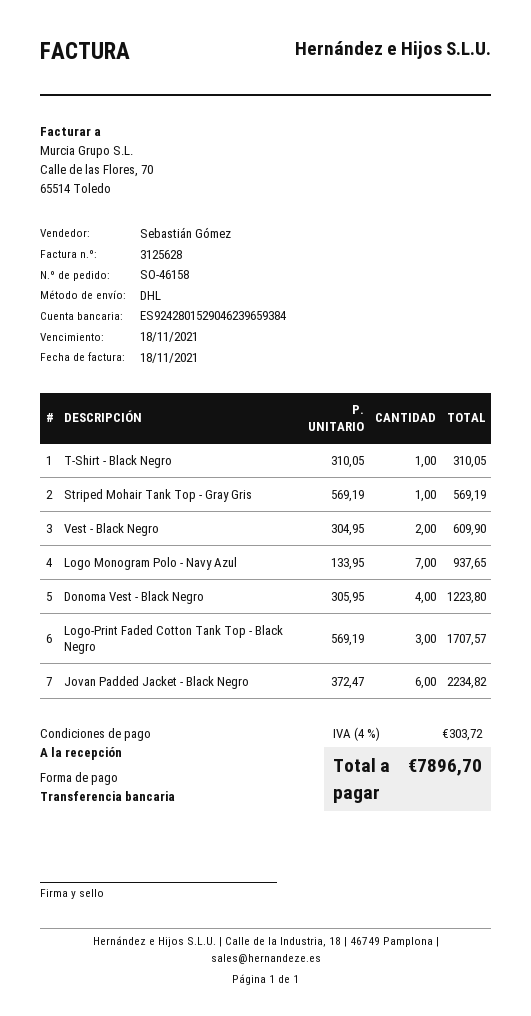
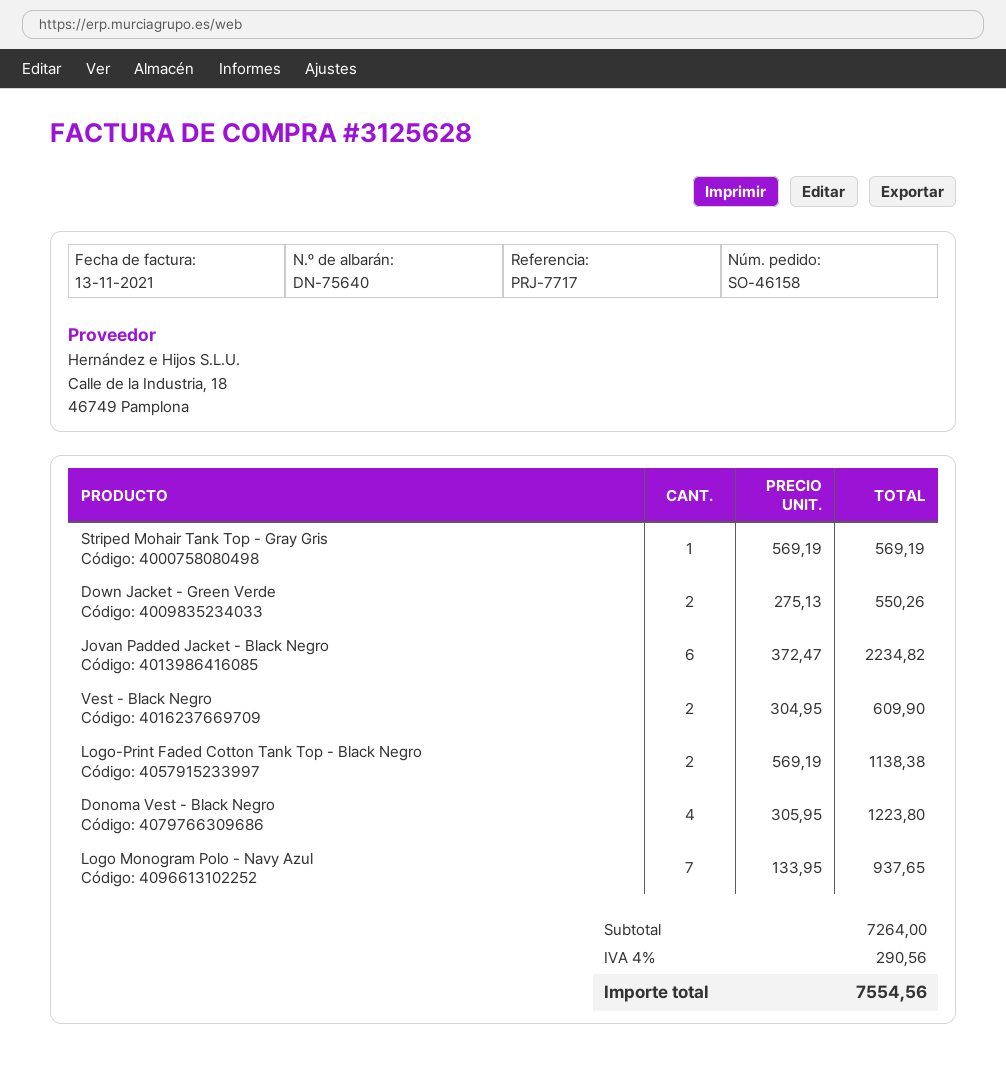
invoice date: 2021-11-18 -> 2021-11-13
T-Shirt - Black Negro: 1 x 310.05 = 310.05 -> none
Logo-Print Faded Cotton Tank Top - Black Negro: 3 x 569.19 = 1707.57 -> 2 x 569.19 = 1138.38
Down Jacket - Green Verde: none -> 2 x 275.13 = 550.26
tax: 4% = 303.72 -> 4% = 290.56
total: 7896.70 -> 7554.56

